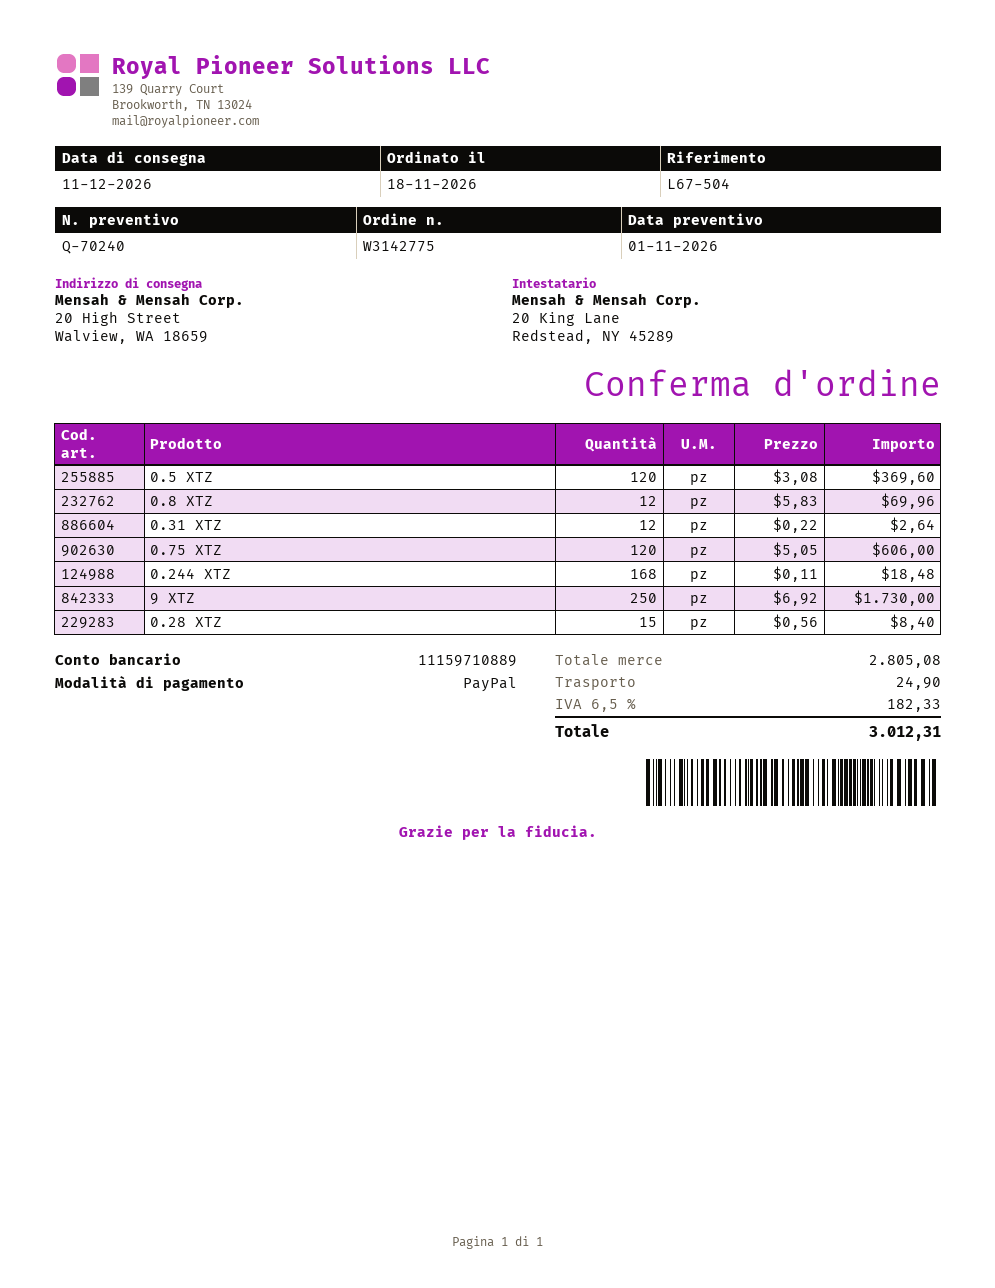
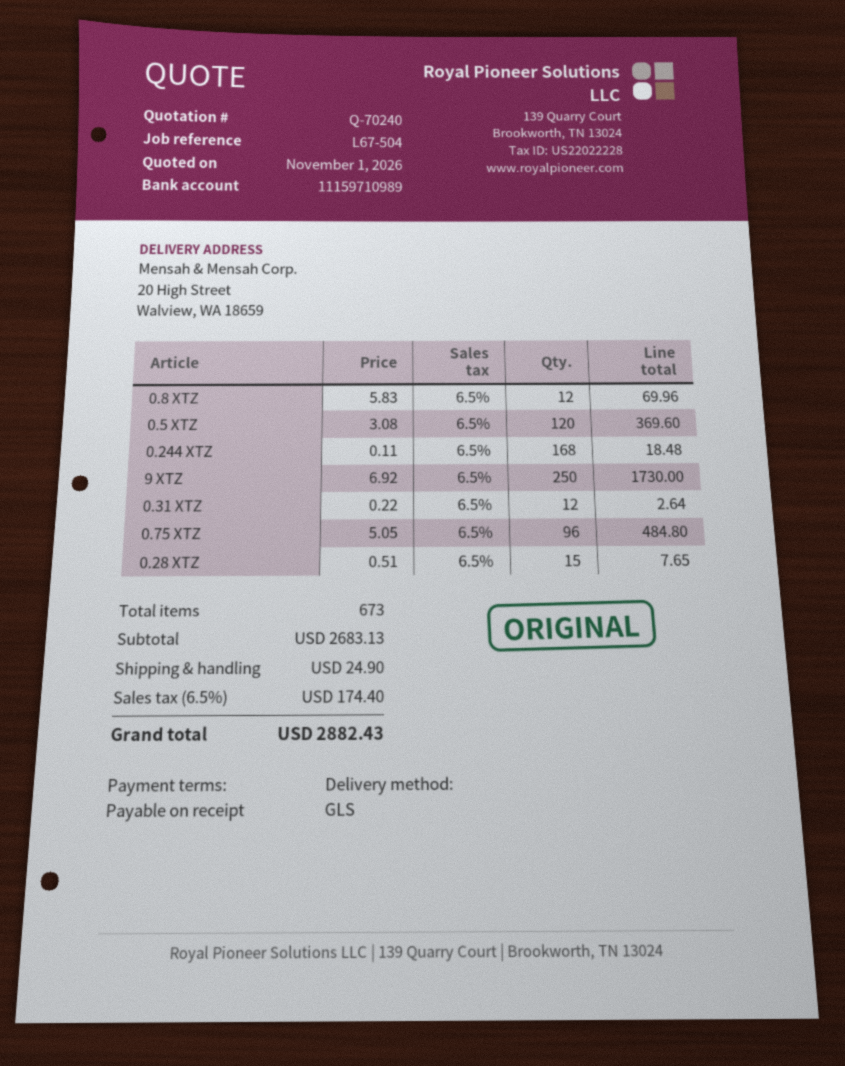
bank account: 11159710889 -> 11159710989
0.75 XTZ: 120 x 5.05 = 606.00 -> 96 x 5.05 = 484.80
0.28 XTZ: 15 x 0.56 = 8.40 -> 15 x 0.51 = 7.65
subtotal: 2805.08 -> 2683.13
tax: 6.5% = 182.33 -> 6.5% = 174.40
total: 3012.31 -> 2882.43

